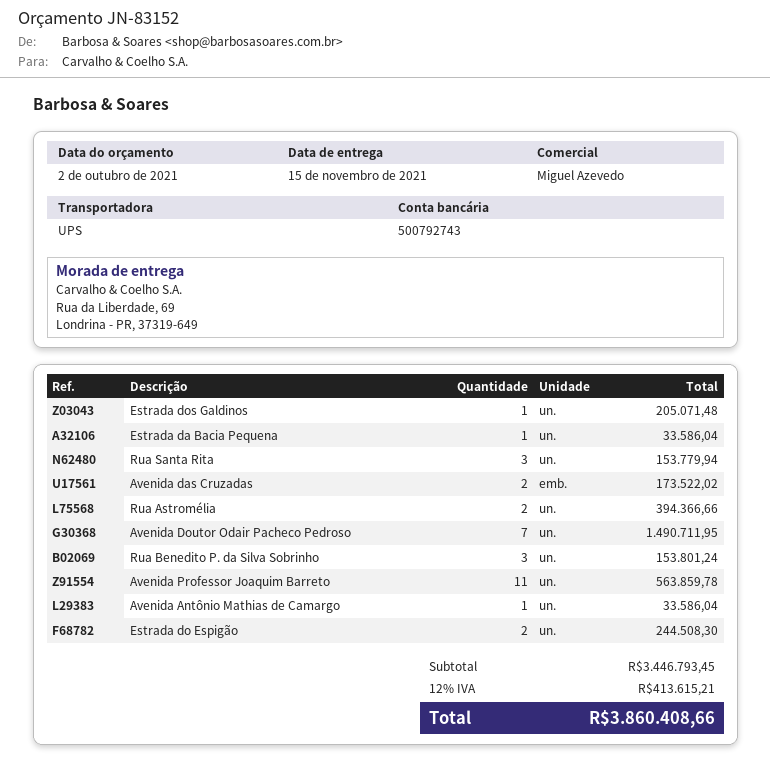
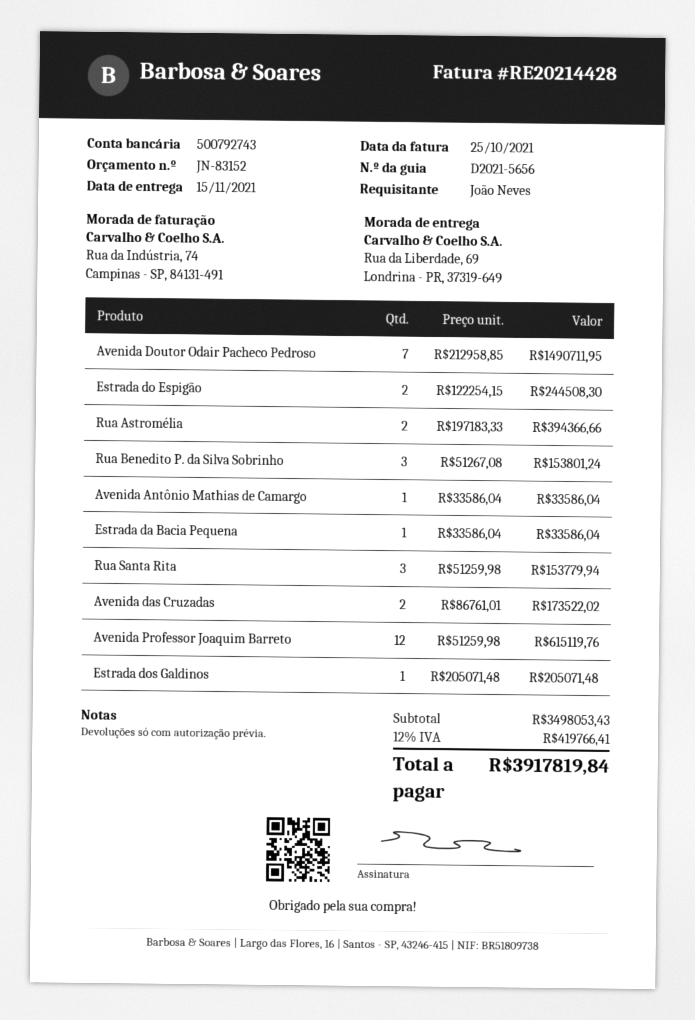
Avenida Professor Joaquim Barreto: 11 for 563859.78 -> 12 for 615119.76
subtotal: 3446793.45 -> 3498053.43
tax: 12% = 413615.21 -> 12% = 419766.41
total: 3860408.66 -> 3917819.84

